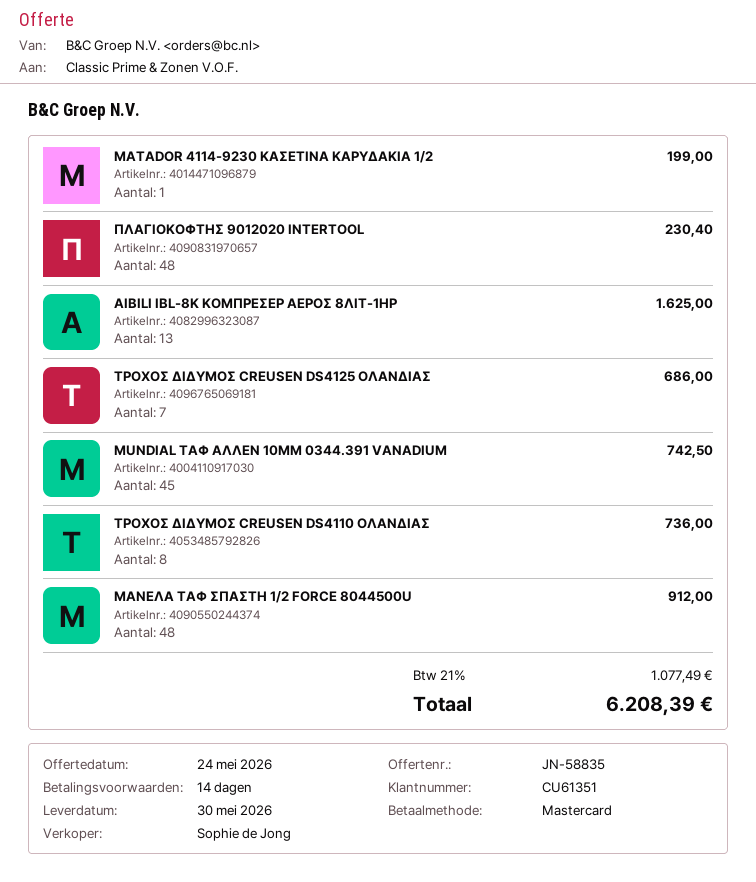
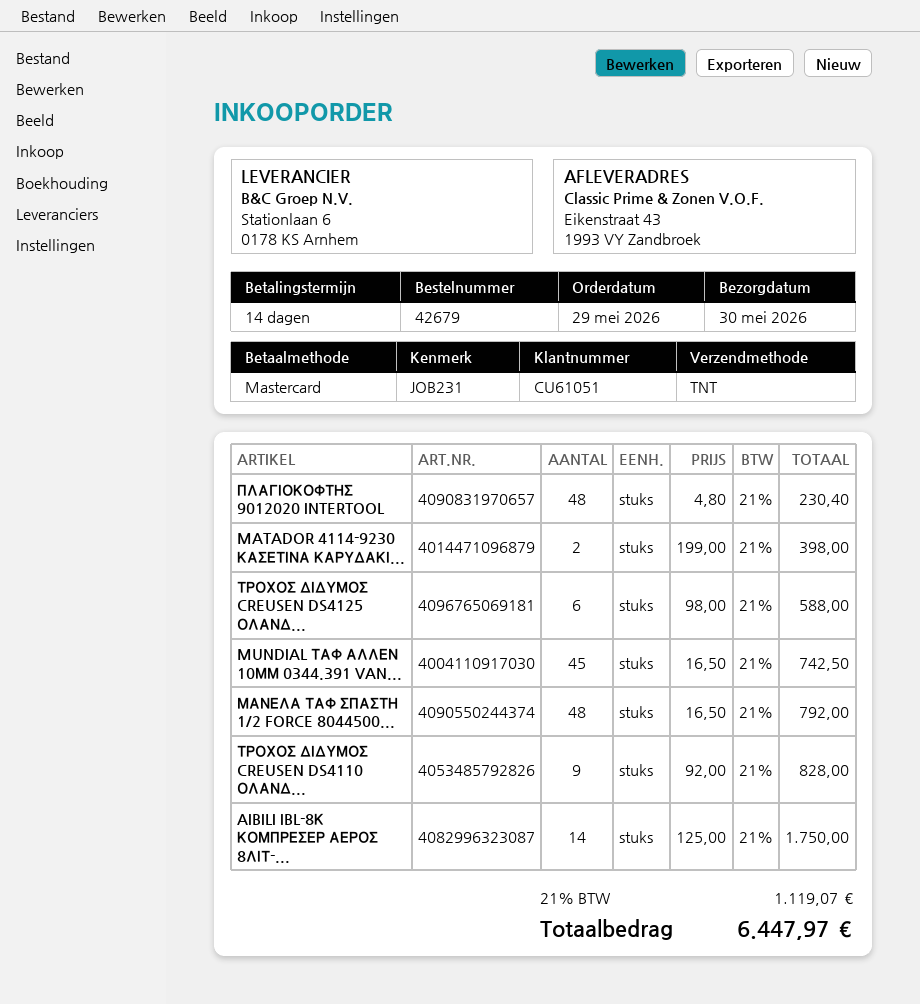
customer number: CU61351 -> CU61051
MATADOR 4114-9230 ΚΑΣΕΤΙΝΑ ΚΑΡΥΔΑΚΙΑ 1/2: 1 for 199.00 -> 2 for 398.00
AIBILI IBL-8Κ ΚΟΜΠΡΕΣΕΡ ΑΕΡΟΣ 8ΛΙΤ-1HP: 13 for 1625.00 -> 14 for 1750.00
ΤΡΟΧΟΣ ΔΙΔΥΜΟΣ CREUSEN DS4125 ΟΛΑΝΔΙΑΣ: 7 for 686.00 -> 6 for 588.00
ΤΡΟΧΟΣ ΔΙΔΥΜΟΣ CREUSEN DS4110 ΟΛΑΝΔΙΑΣ: 8 for 736.00 -> 9 for 828.00
ΜΑΝΕΛΑ ΤΑΦ ΣΠΑΣΤΗ 1/2 FORCE 8044500U: 48 for 912.00 -> 48 for 792.00
tax: 21% = 1077.49 -> 21% = 1119.07
total: 6208.39 -> 6447.97

